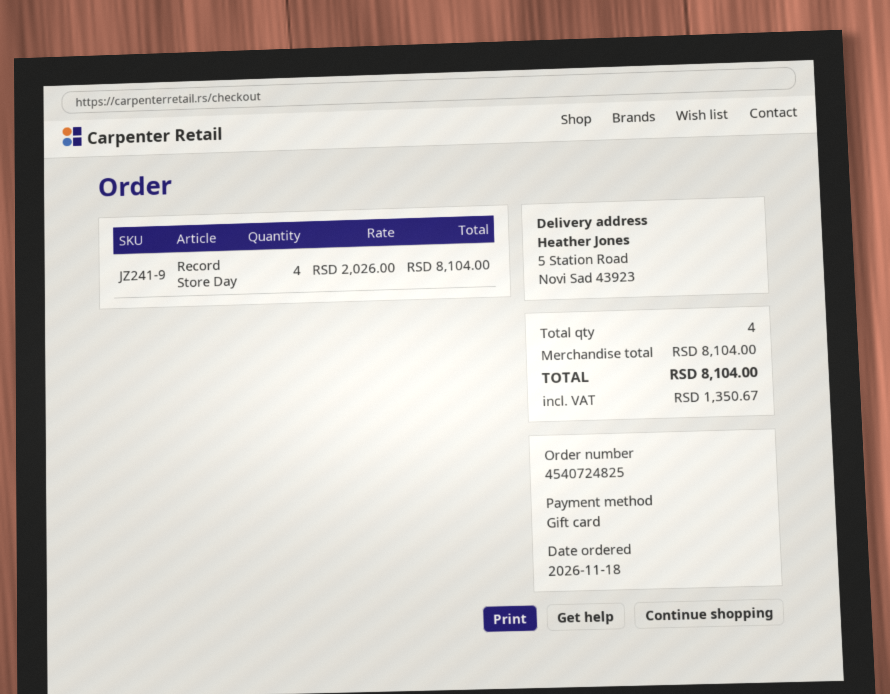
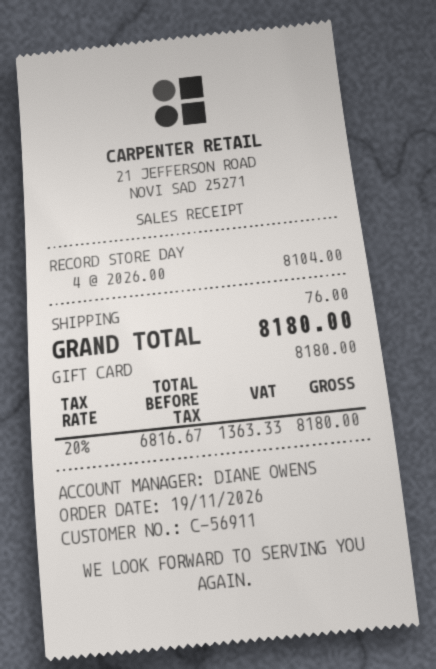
order date: 2026-11-18 -> 2026-11-19
shipping: none -> 76.00
tax: 1350.67 -> 1363.33
total: 8104.00 -> 8180.00

